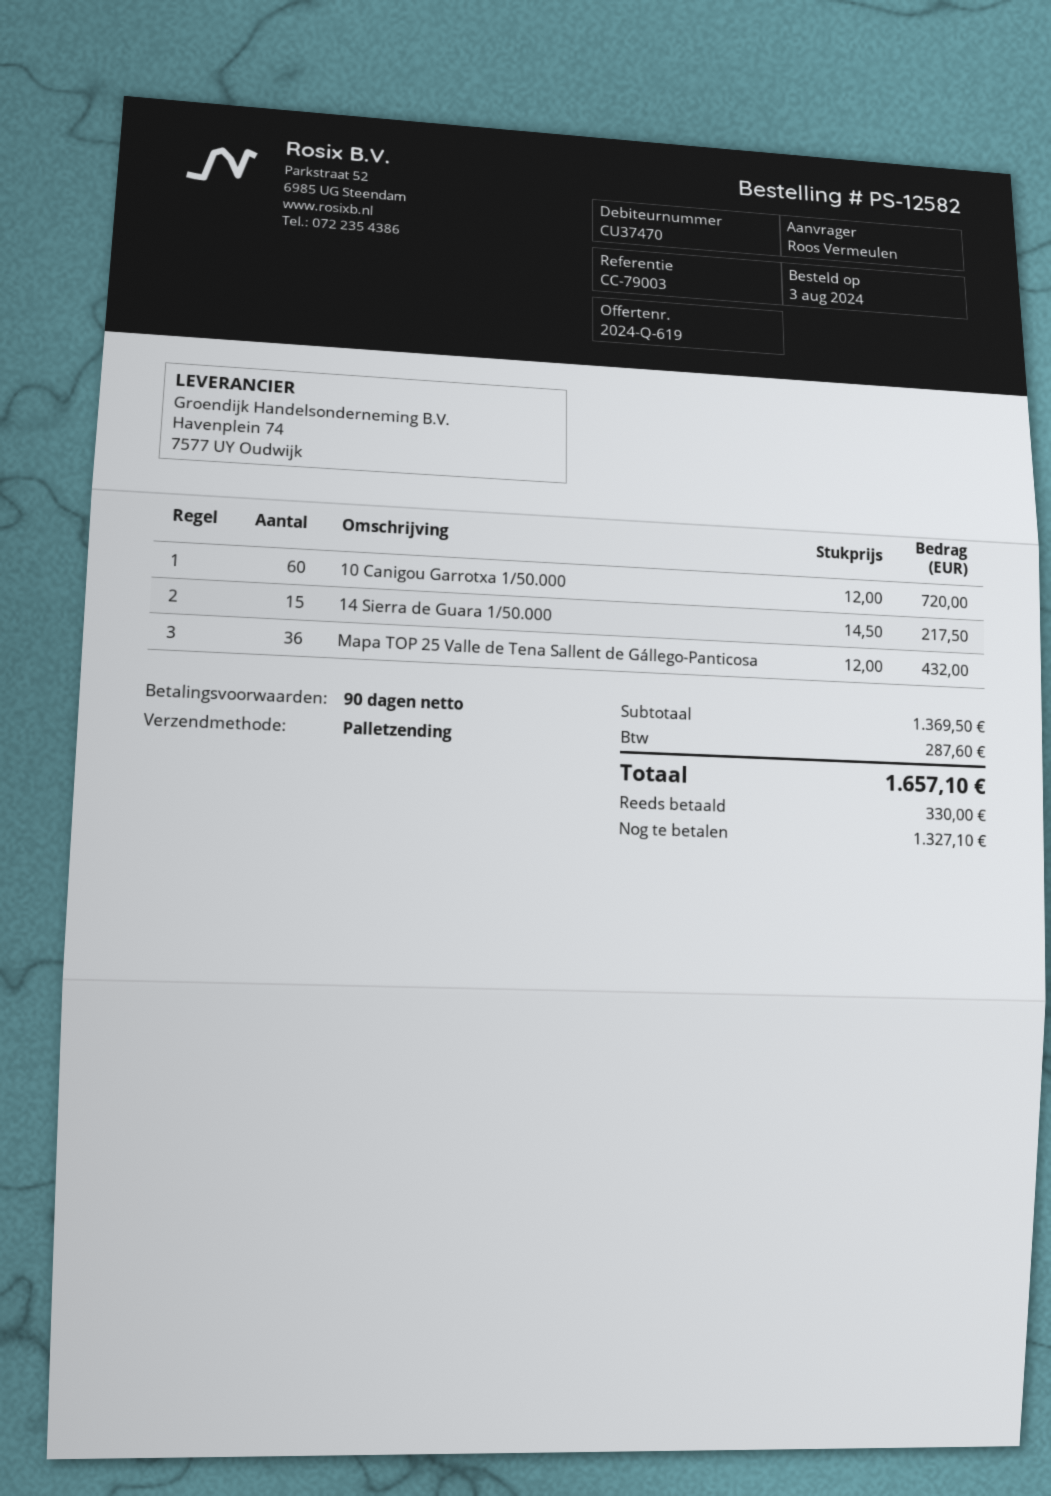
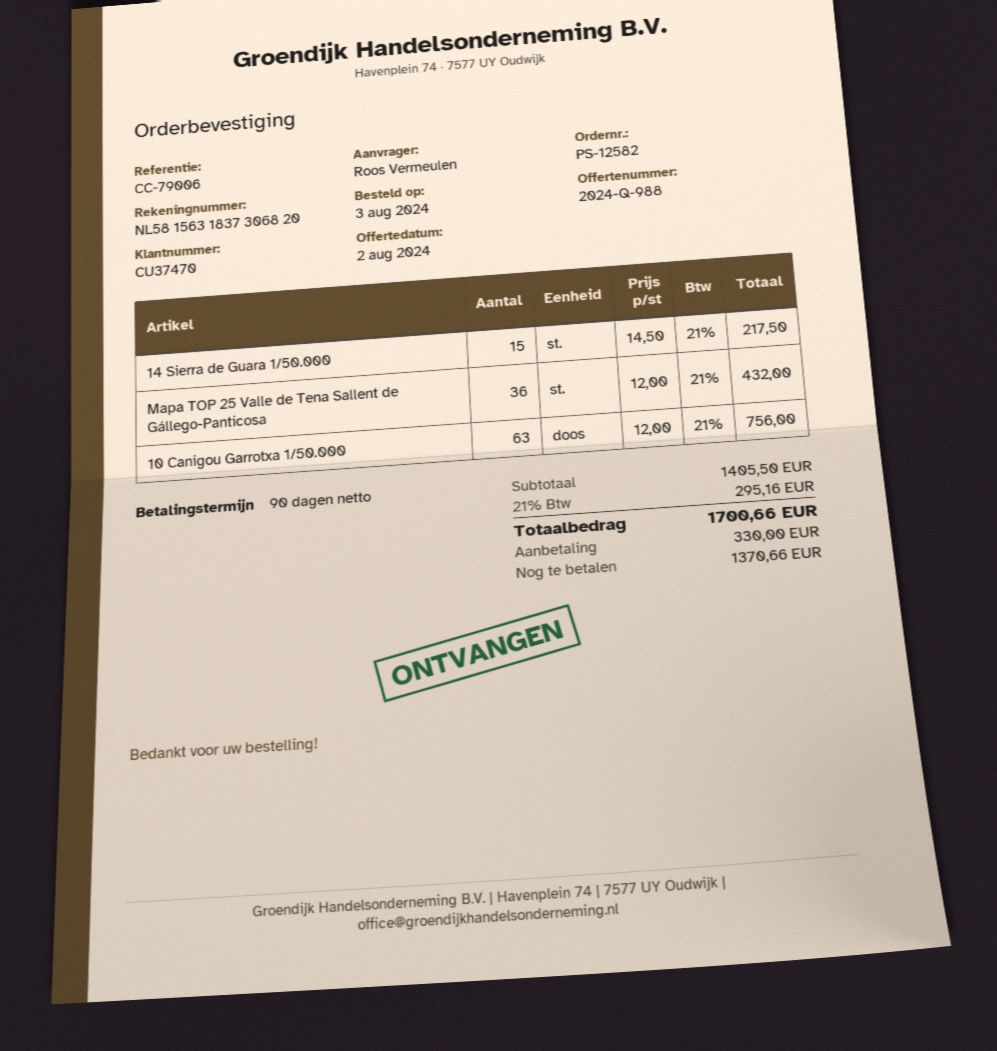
quote number: 2024-Q-619 -> 2024-Q-988
reference: CC-79003 -> CC-79006
10 Canigou Garrotxa 1/50.000: 60 x 12.00 = 720.00 -> 63 x 12.00 = 756.00
subtotal: 1369.50 -> 1405.50
tax: 287.60 -> 295.16
total: 1657.10 -> 1700.66
balance: 1327.10 -> 1370.66

